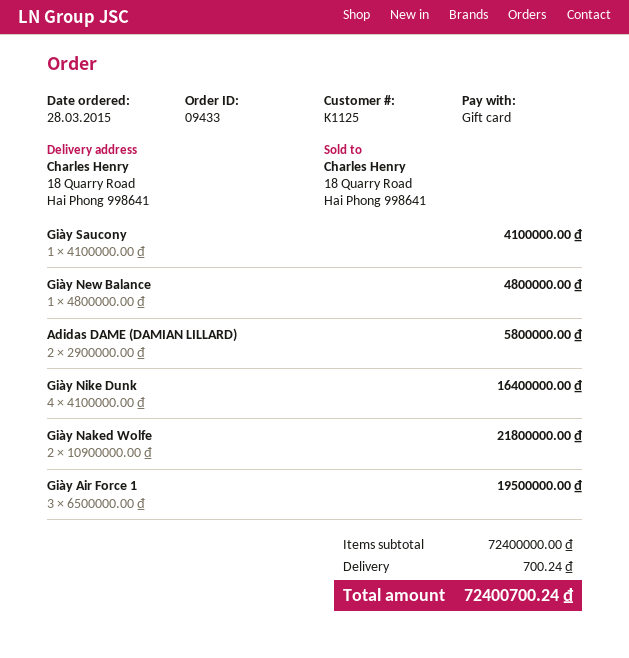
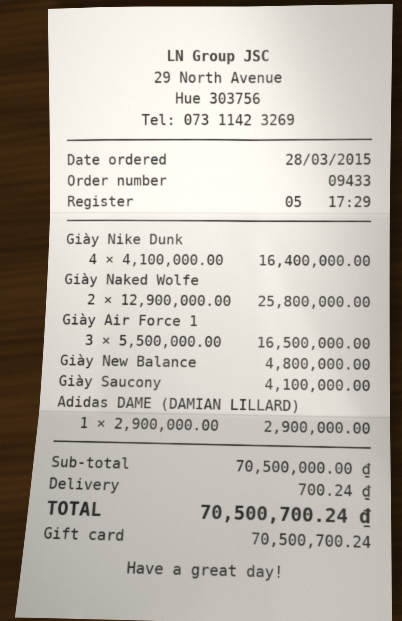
Adidas DAME (DAMIAN LILLARD): 2 x 2900000.00 = 5800000.00 -> 1 x 2900000.00 = 2900000.00
Giày Naked Wolfe: 2 x 10900000.00 = 21800000.00 -> 2 x 12900000.00 = 25800000.00
Giày Air Force 1: 3 x 6500000.00 = 19500000.00 -> 3 x 5500000.00 = 16500000.00
subtotal: 72400000.00 -> 70500000.00
total: 72400700.24 -> 70500700.24

